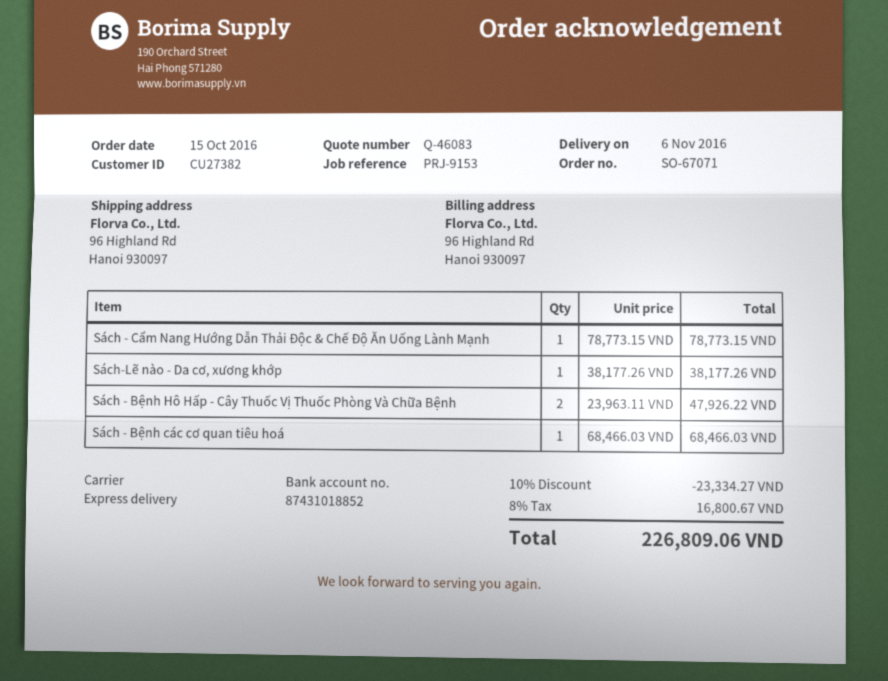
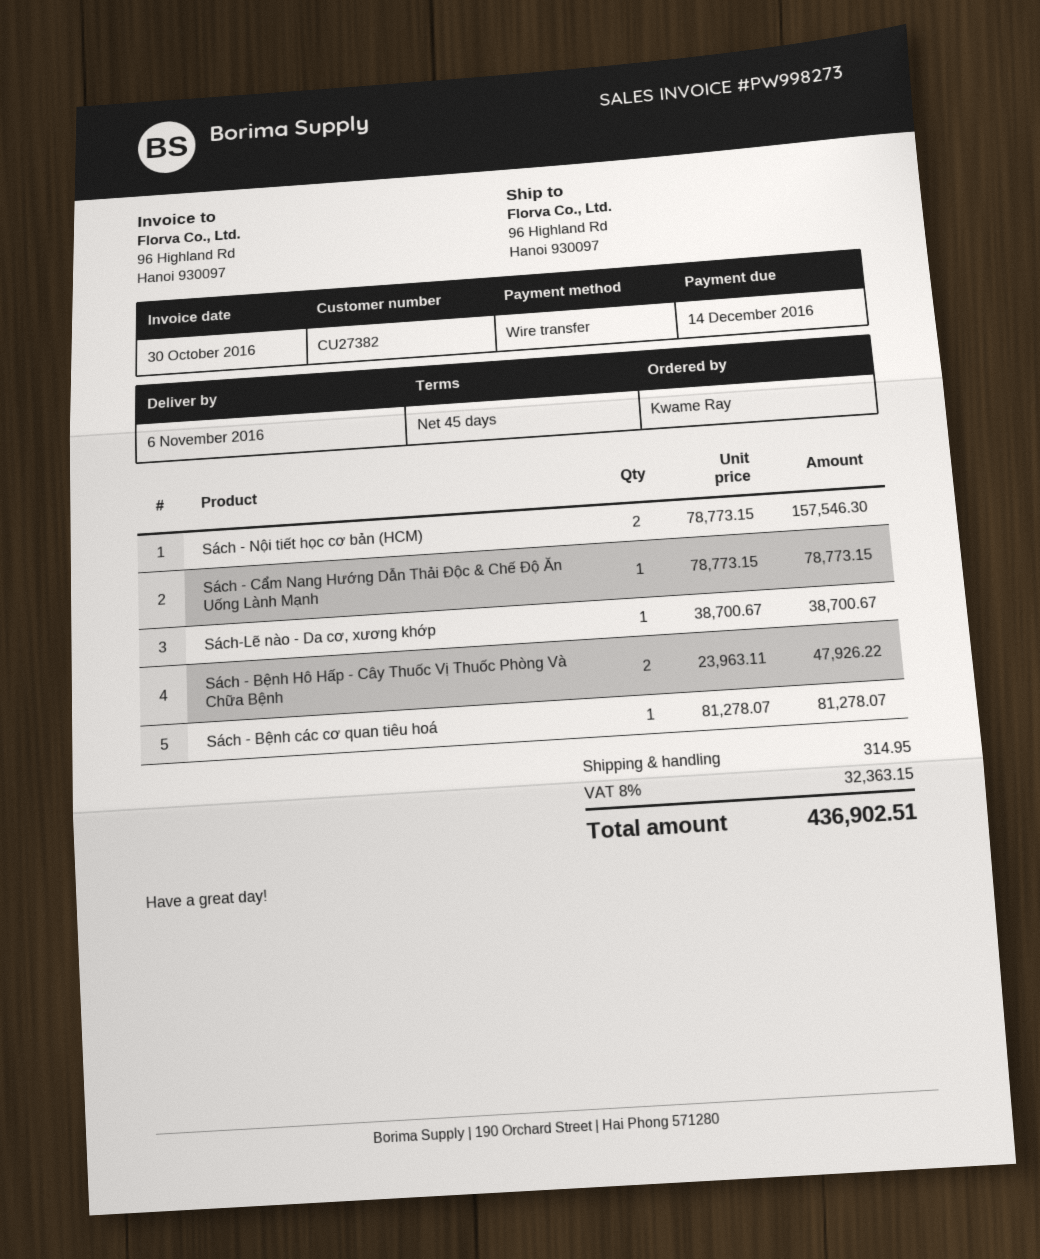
Sách-Lẽ nào - Da cơ, xương khớp: 1 x 38177.26 = 38177.26 -> 1 x 38700.67 = 38700.67
Sách - Bệnh các cơ quan tiêu hoá: 1 x 68466.03 = 68466.03 -> 1 x 81278.07 = 81278.07
Sách - Nội tiết học cơ bản (HCM): none -> 2 x 78773.15 = 157546.30
discount: 10% = 23334.27 -> none
shipping: none -> 314.95
tax: 8% = 16800.67 -> 8% = 32363.15
total: 226809.06 -> 436902.51

